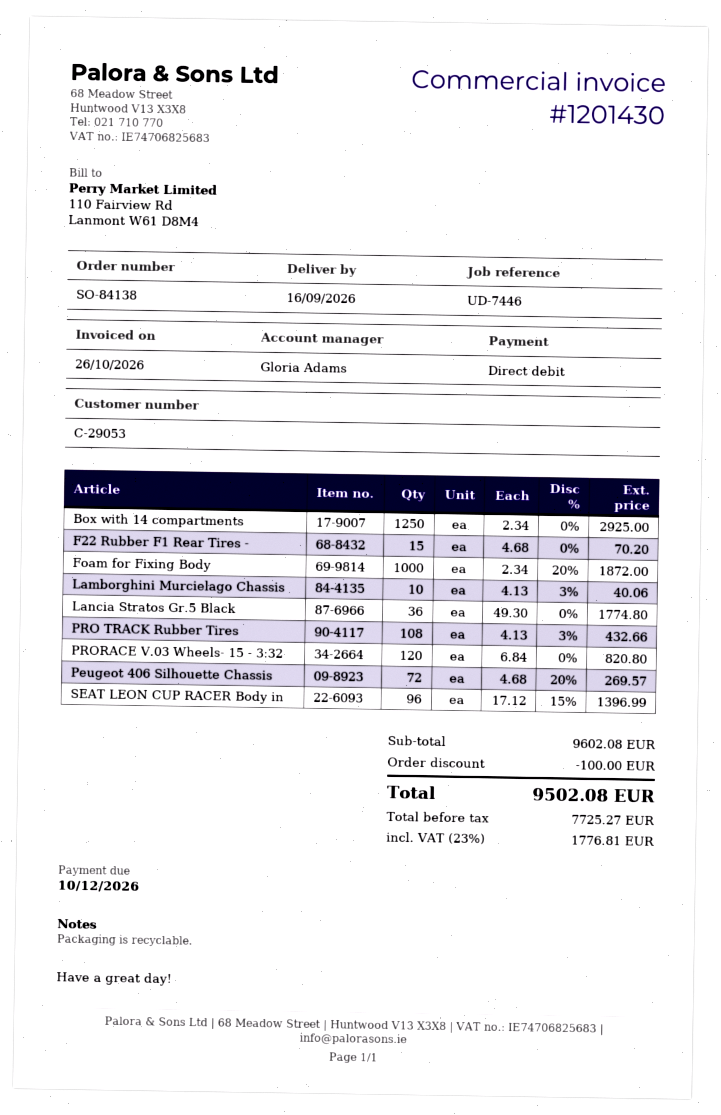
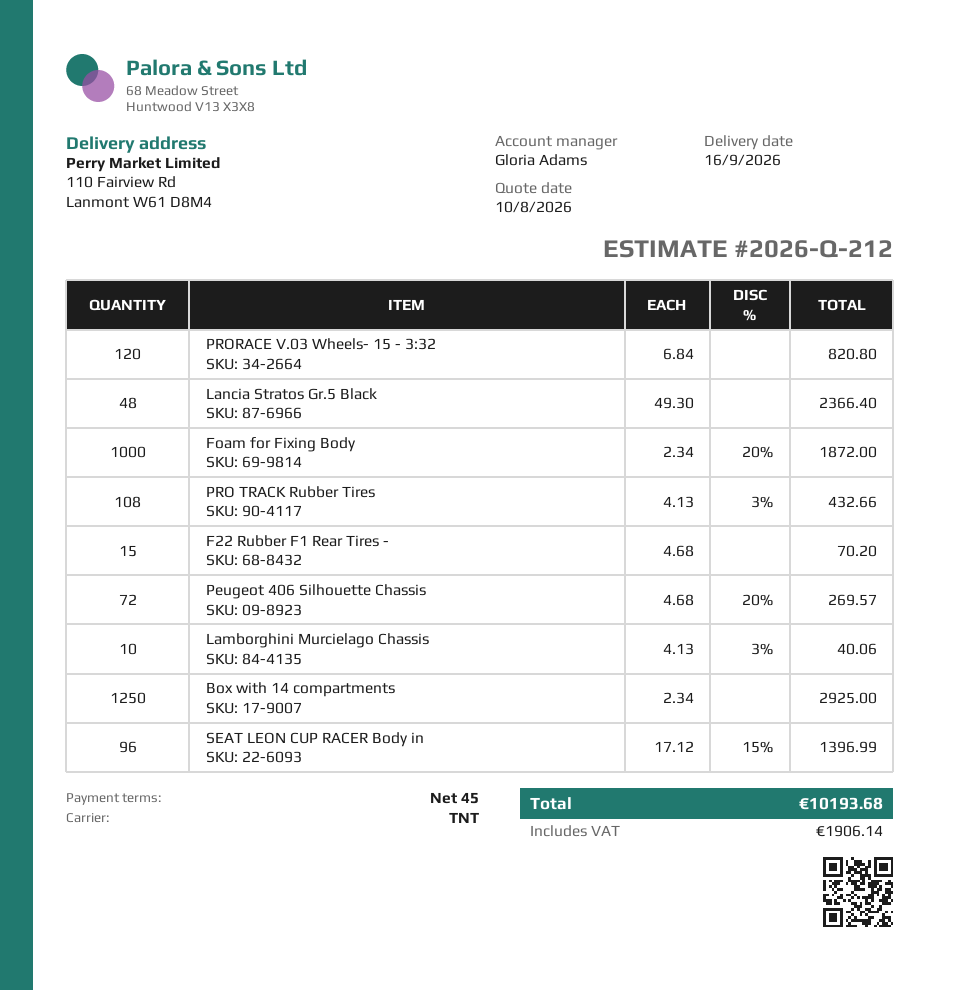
Lancia Stratos Gr.5 Black: 36 x 49.30 = 1774.80 -> 48 x 49.30 = 2366.40
discount: 100.00 -> none
tax: 1776.81 -> 1906.14
total: 9502.08 -> 10193.68

